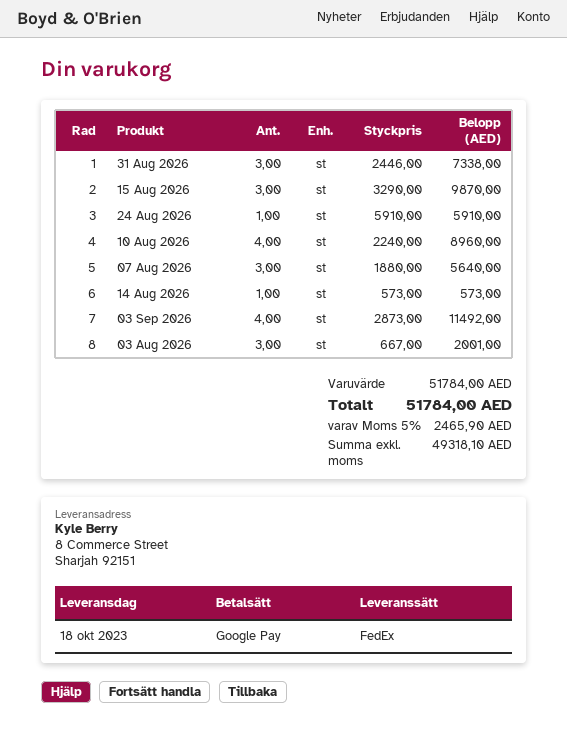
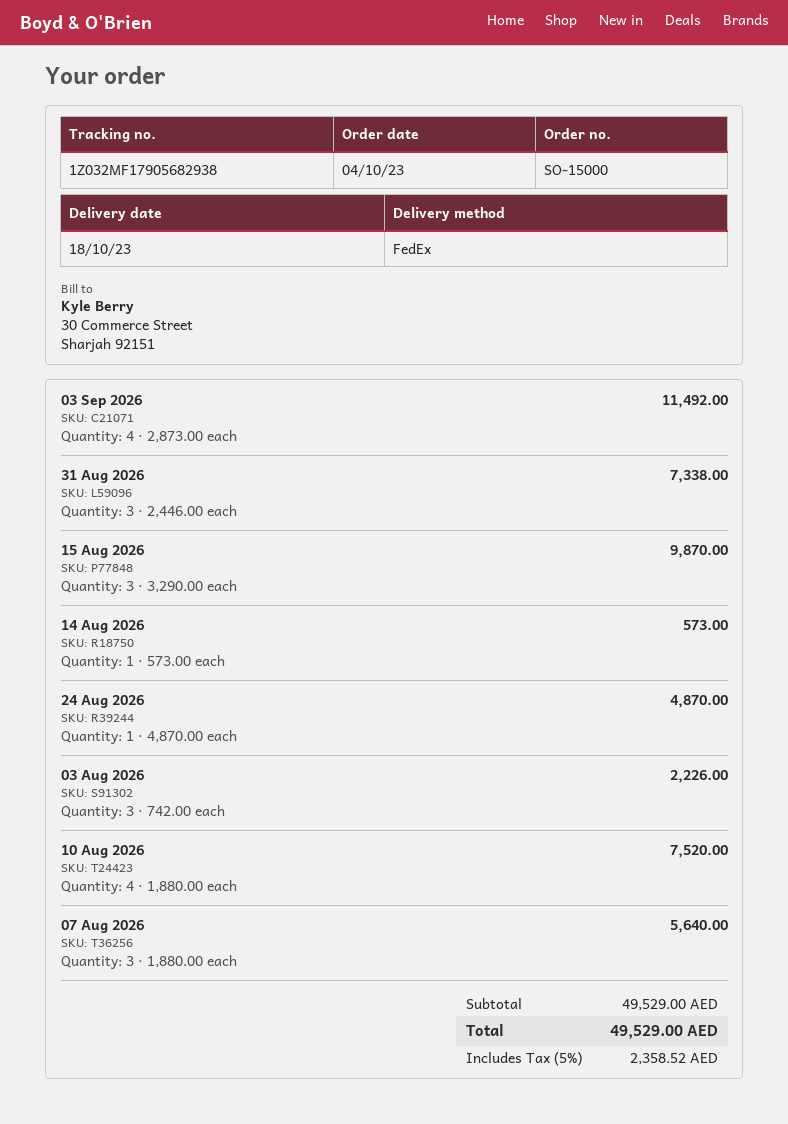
24 Aug 2026: 1 x 5910.00 = 5910.00 -> 1 x 4870.00 = 4870.00
10 Aug 2026: 4 x 2240.00 = 8960.00 -> 4 x 1880.00 = 7520.00
03 Aug 2026: 3 x 667.00 = 2001.00 -> 3 x 742.00 = 2226.00
subtotal: 51784.00 -> 49529.00
tax: 5% = 2465.90 -> 5% = 2358.52
total: 51784.00 -> 49529.00

